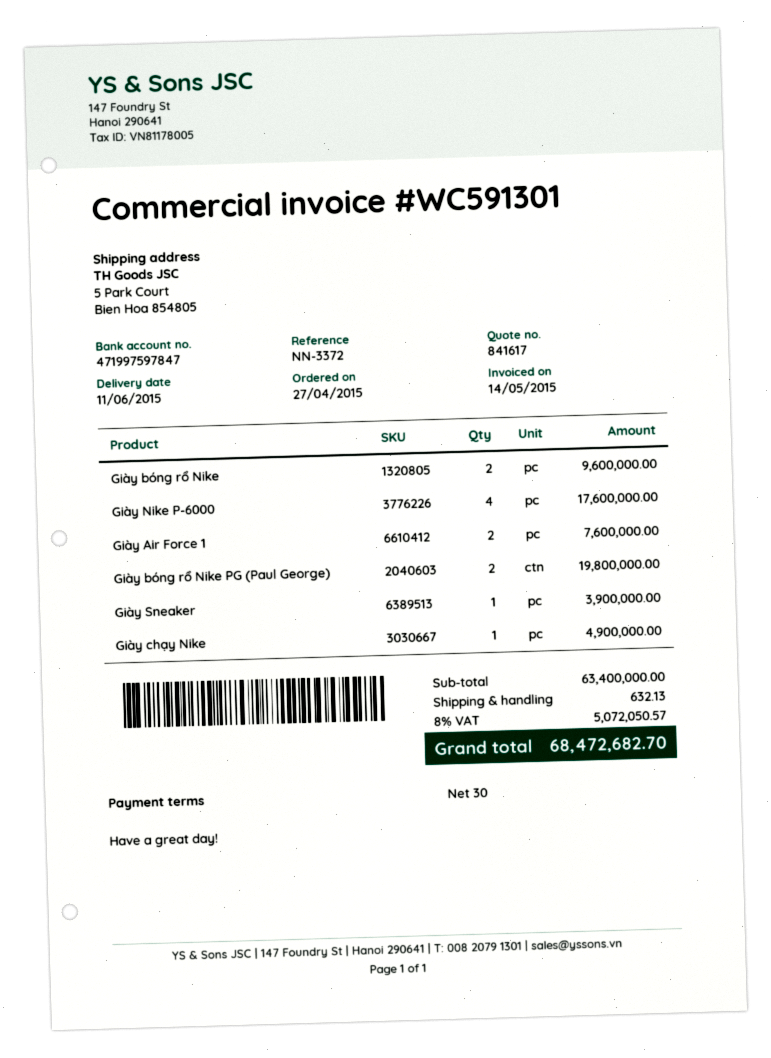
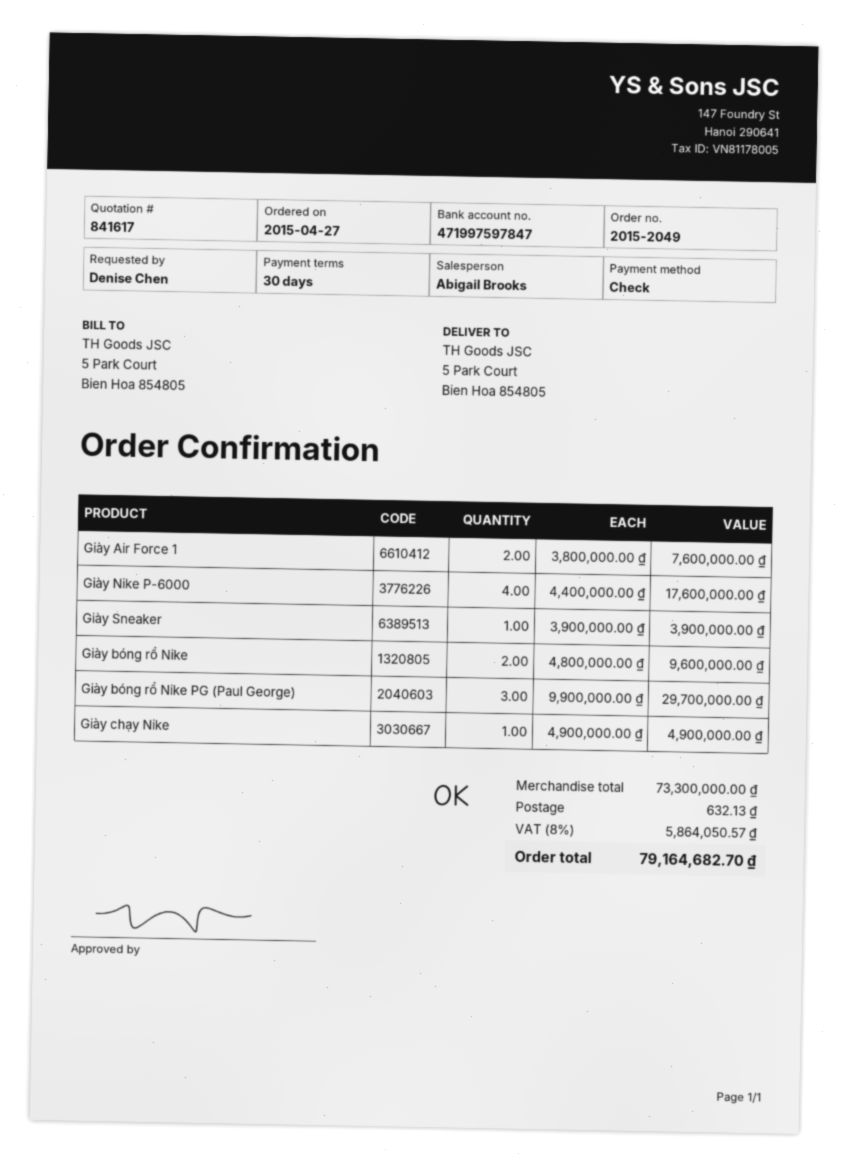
Giày bóng rổ Nike PG (Paul George): 2 for 19800000.00 -> 3 for 29700000.00
subtotal: 63400000.00 -> 73300000.00
tax: 8% = 5072050.57 -> 8% = 5864050.57
total: 68472682.70 -> 79164682.70

